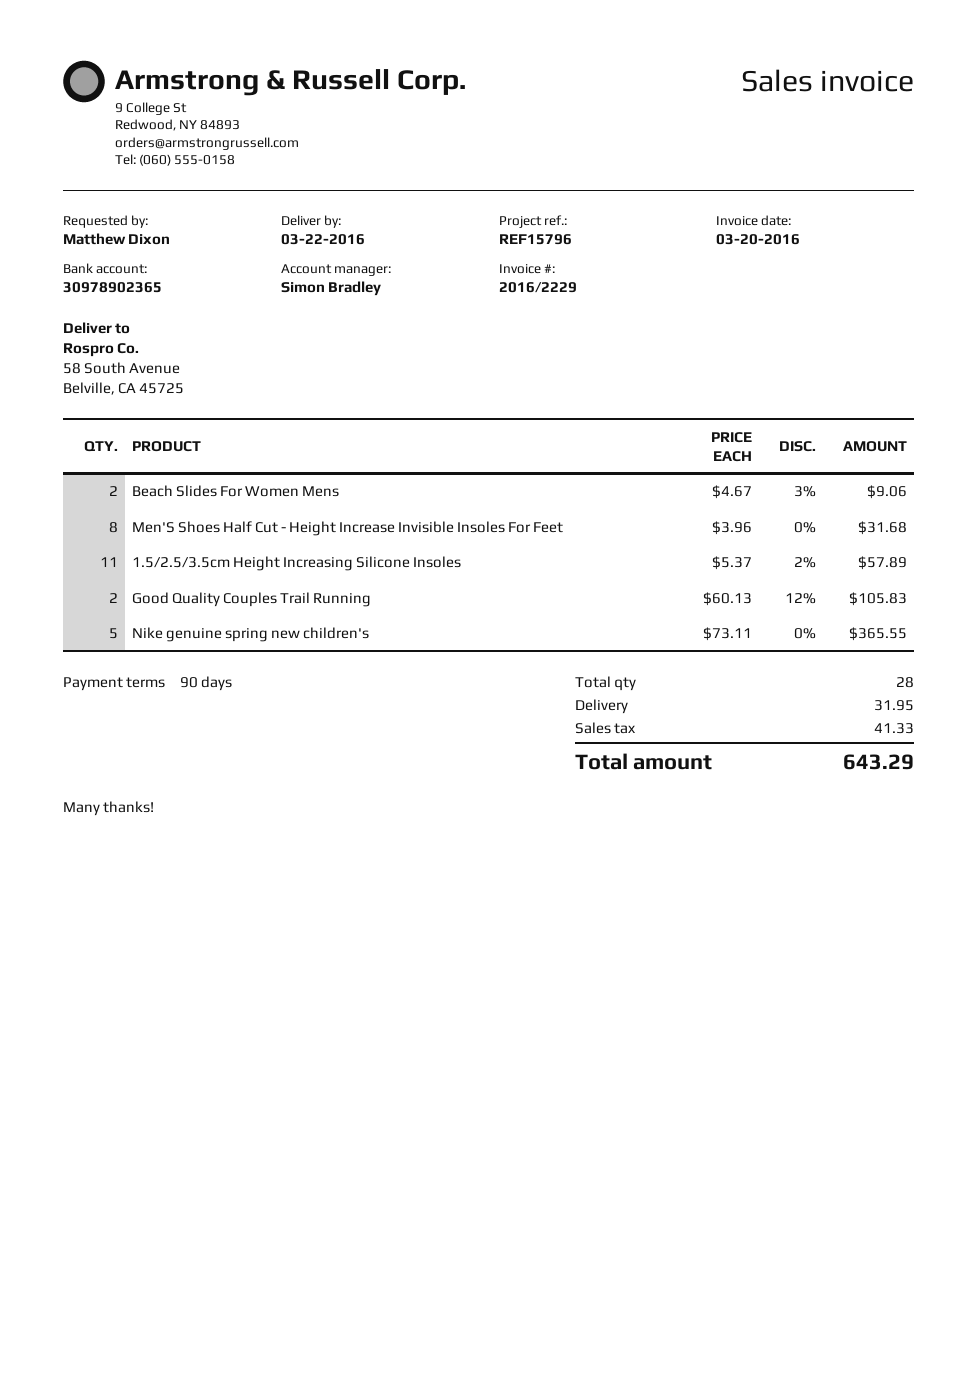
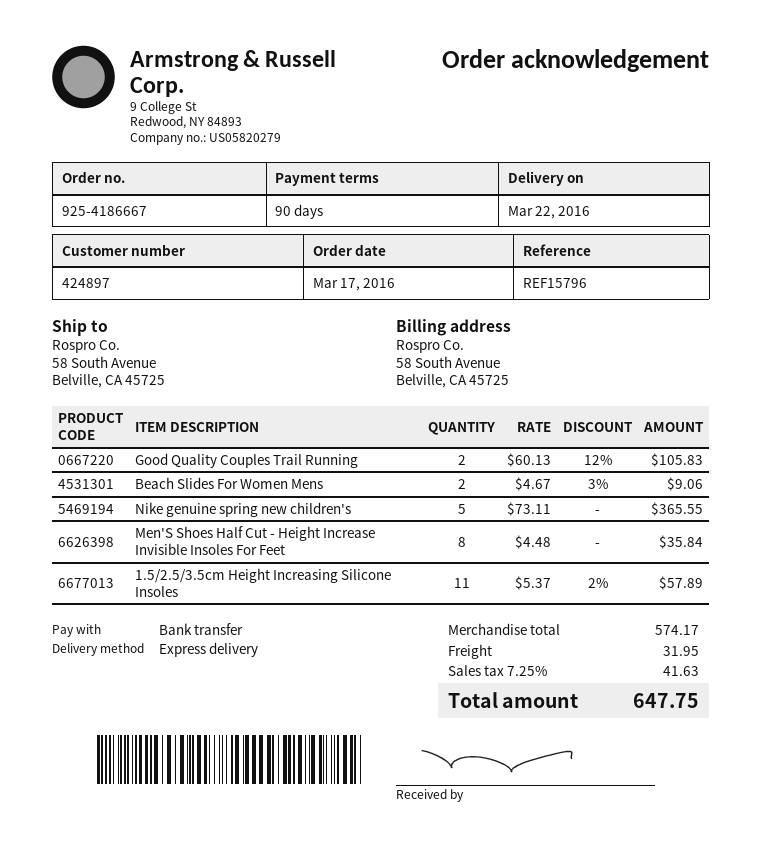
Men'S Shoes Half Cut - Height Increase Invisible Insoles For Feet: 8 x 3.96 = 31.68 -> 8 x 4.48 = 35.84
tax: 41.33 -> 41.63
total: 643.29 -> 647.75

